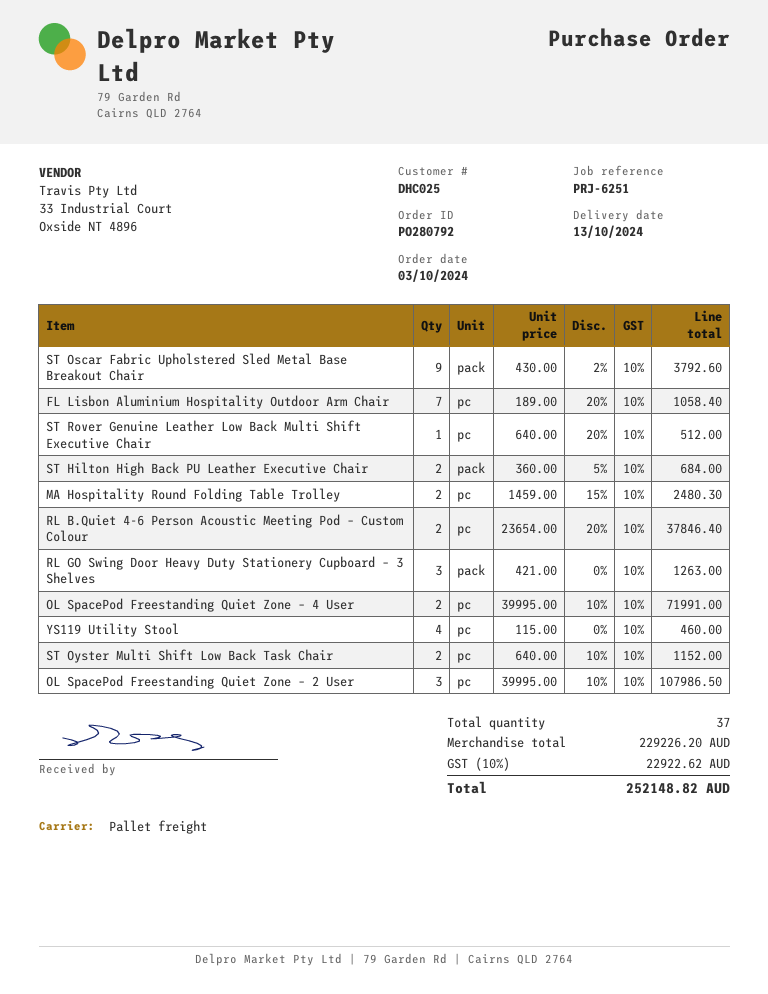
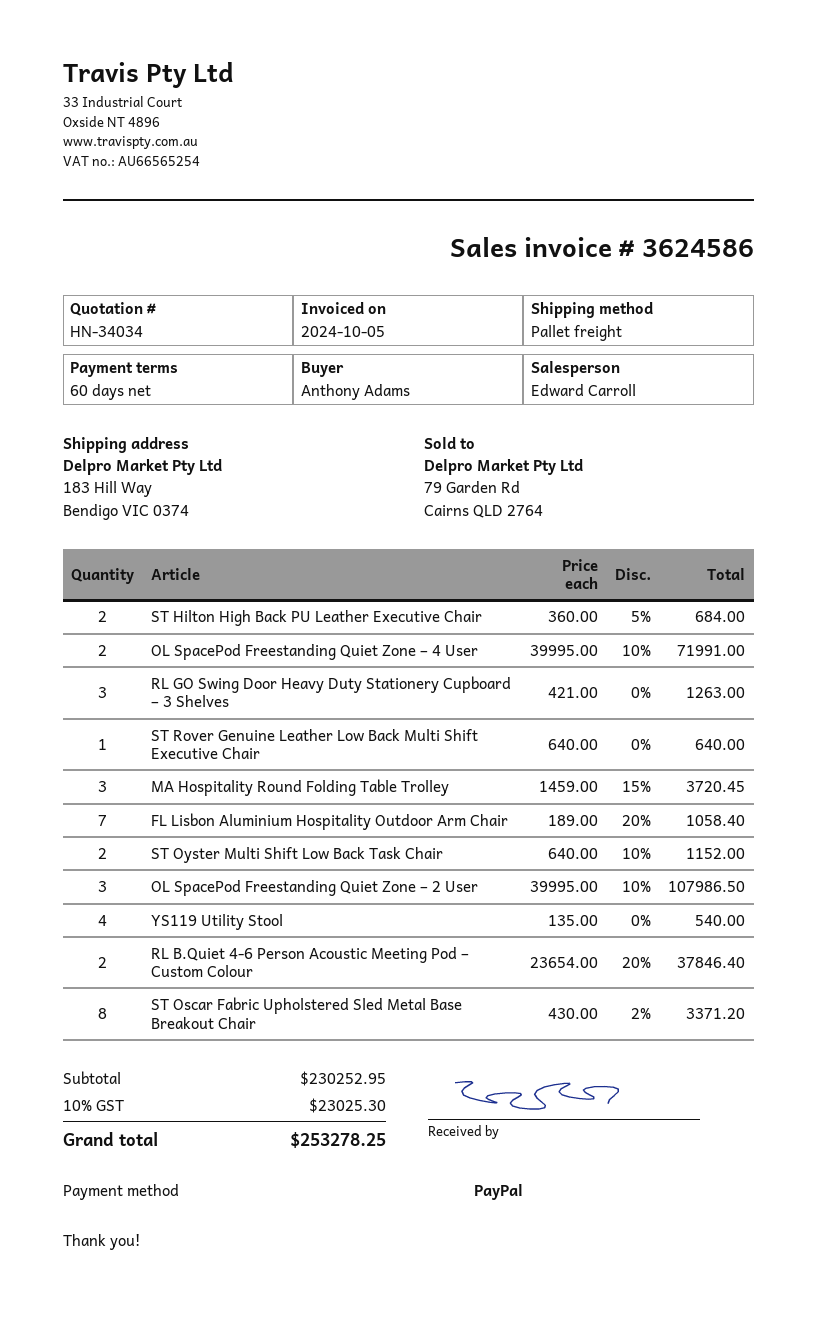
ST Oscar Fabric Upholstered Sled Metal Base Breakout Chair: 9 x 430.00 - 2% = 3792.60 -> 8 x 430.00 - 2% = 3371.20
ST Rover Genuine Leather Low Back Multi Shift Executive Chair: 1 x 640.00 - 20% = 512.00 -> 1 x 640.00 = 640.00
MA Hospitality Round Folding Table Trolley: 2 x 1459.00 - 15% = 2480.30 -> 3 x 1459.00 - 15% = 3720.45
YS119 Utility Stool: 4 x 115.00 = 460.00 -> 4 x 135.00 = 540.00
subtotal: 229226.20 -> 230252.95
tax: 10% = 22922.62 -> 10% = 23025.30
total: 252148.82 -> 253278.25

